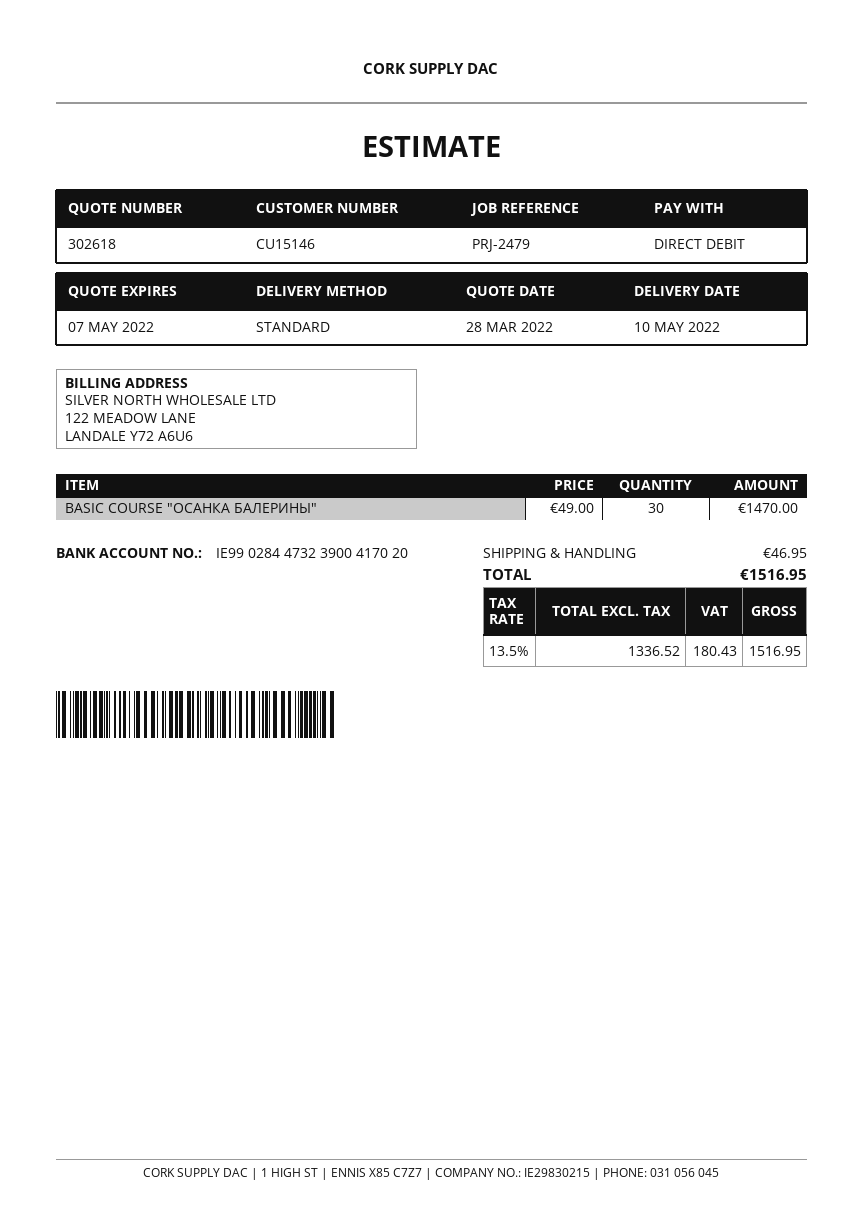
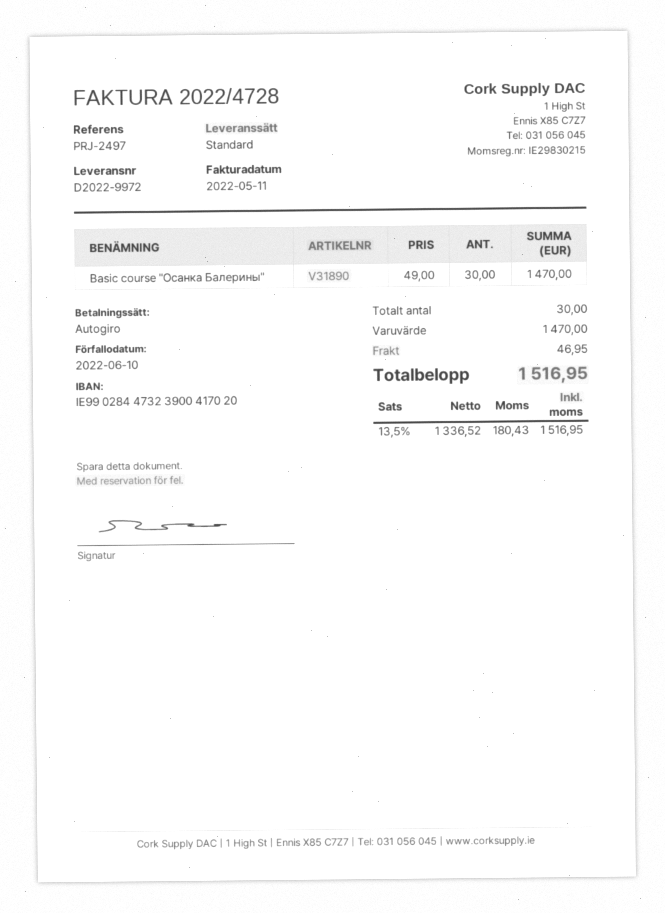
reference: PRJ-2479 -> PRJ-2497

